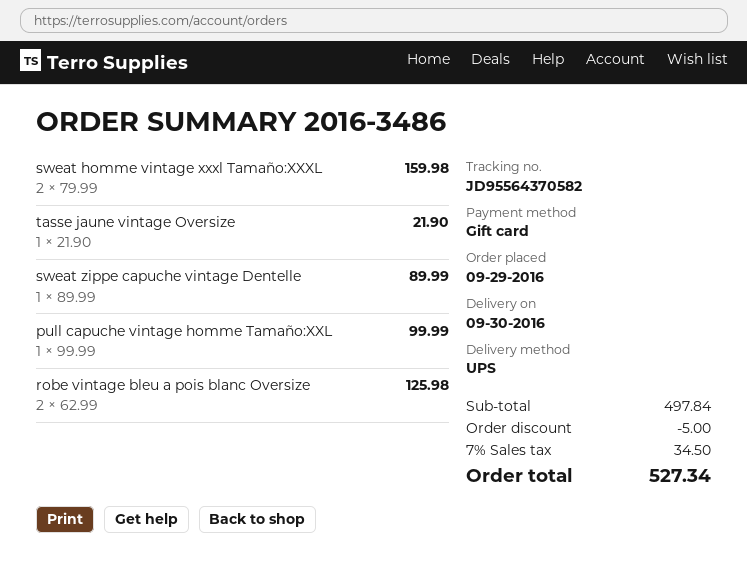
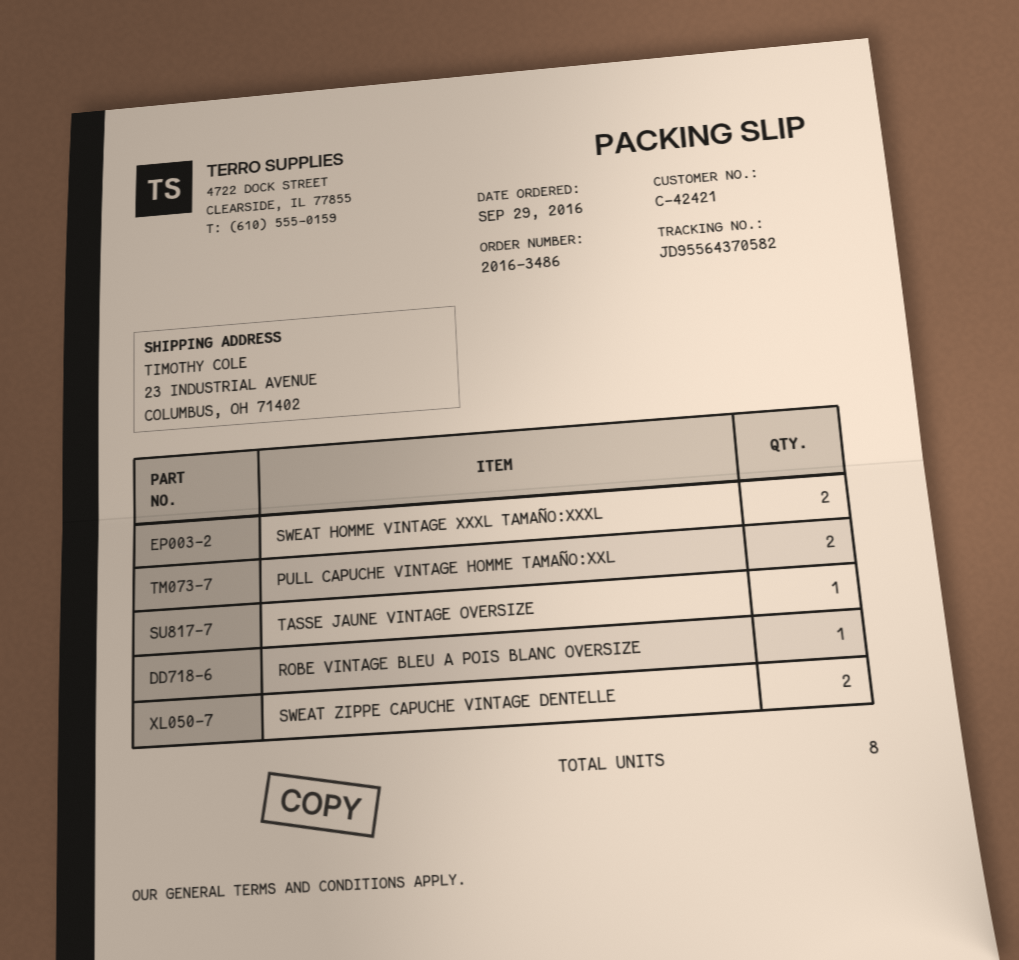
sweat zippe capuche vintage Dentelle: 1 -> 2
pull capuche vintage homme Tamaño:XXL: 1 -> 2
robe vintage bleu a pois blanc Oversize: 2 -> 1

